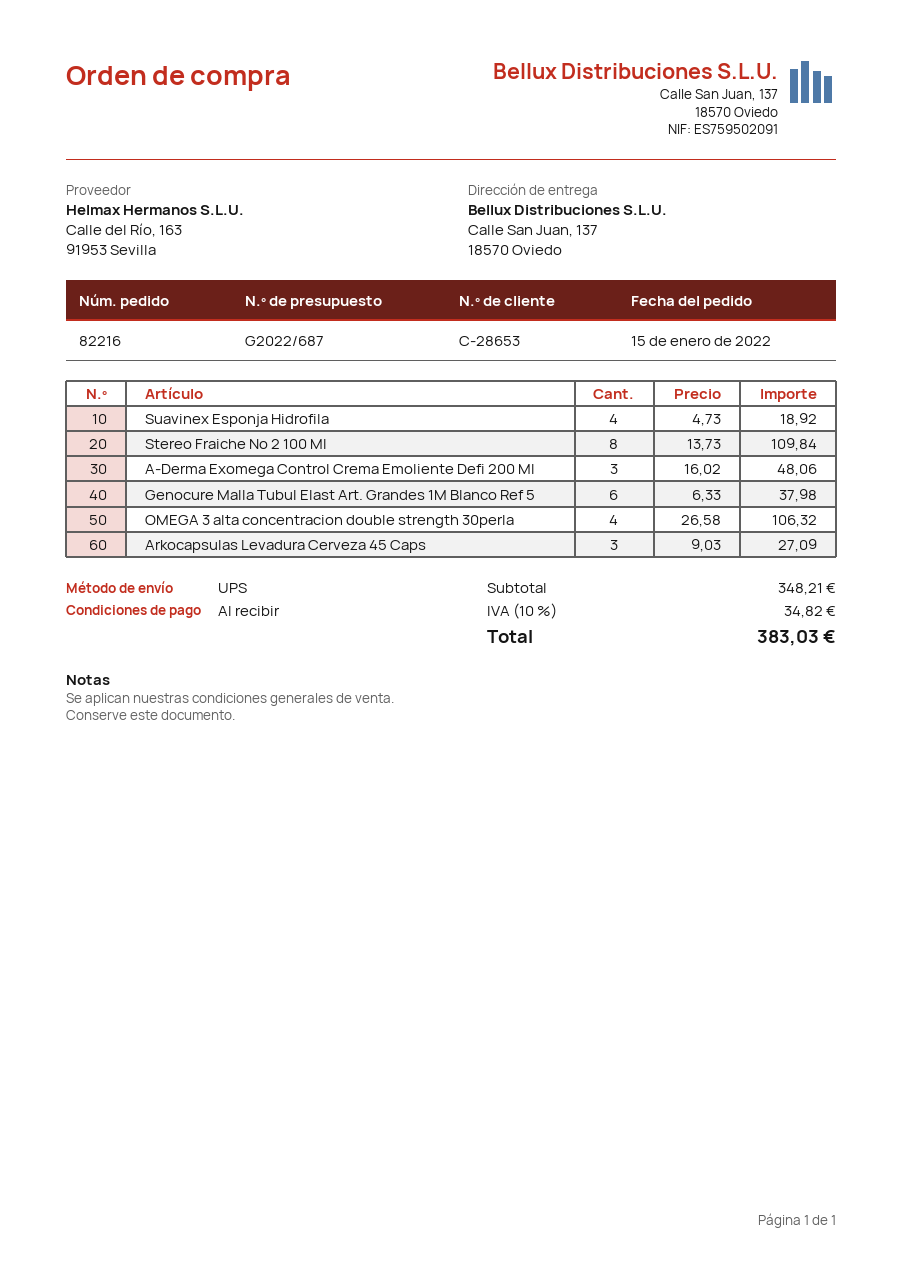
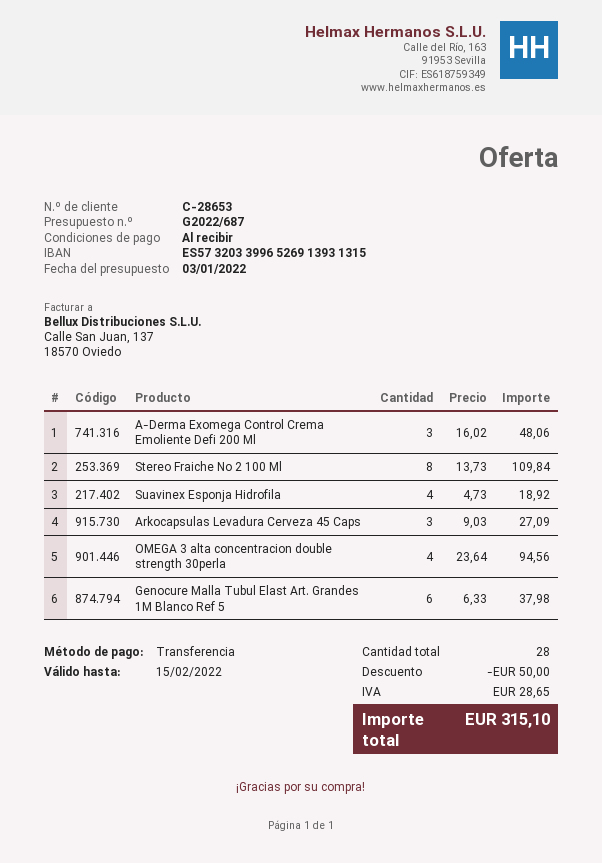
OMEGA 3 alta concentracion double strength 30perla: 4 x 26.58 = 106.32 -> 4 x 23.64 = 94.56
discount: none -> 50.00
tax: 34.82 -> 28.65
total: 383.03 -> 315.10

